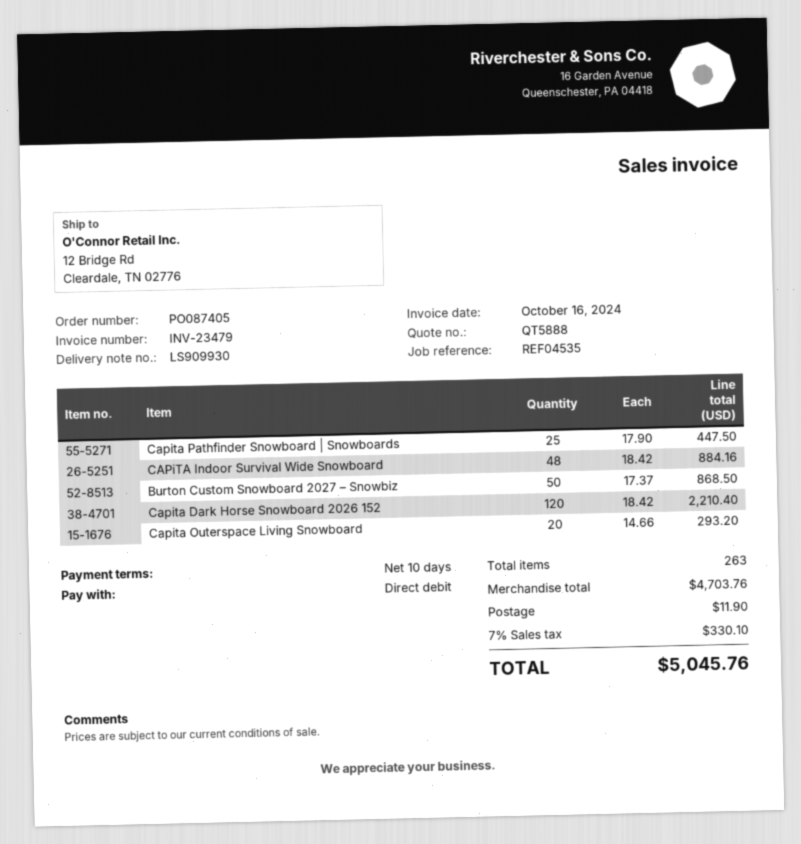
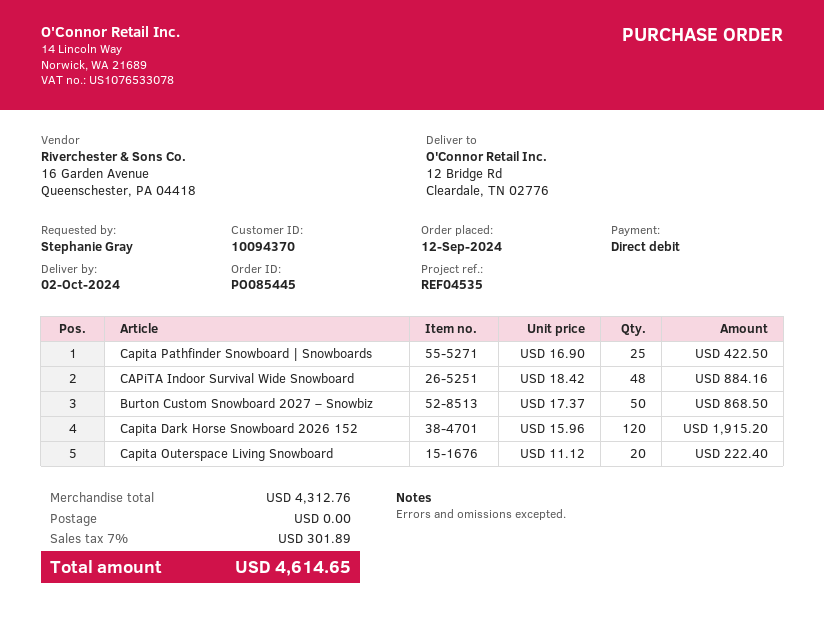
order number: PO087405 -> PO085445
Capita Pathfinder Snowboard | Snowboards: 25 x 17.90 = 447.50 -> 25 x 16.90 = 422.50
Capita Dark Horse Snowboard 2026 152: 120 x 18.42 = 2210.40 -> 120 x 15.96 = 1915.20
Capita Outerspace Living Snowboard: 20 x 14.66 = 293.20 -> 20 x 11.12 = 222.40
subtotal: 4703.76 -> 4312.76
shipping: 11.90 -> 0.00
tax: 7% = 330.10 -> 7% = 301.89
total: 5045.76 -> 4614.65

